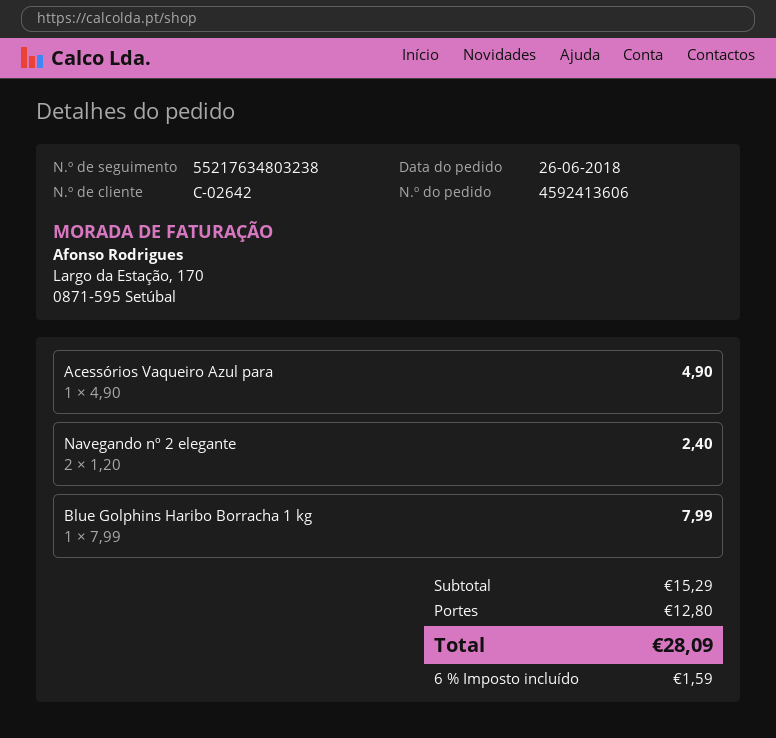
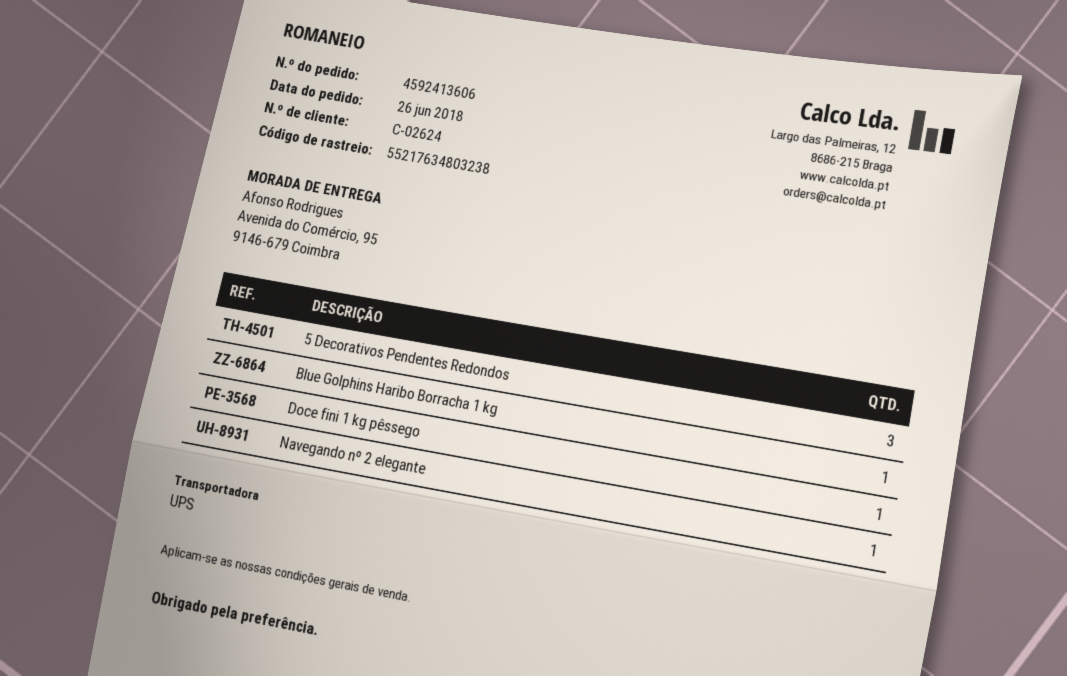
customer number: C-02642 -> C-02624
Acessórios Vaqueiro Azul para: 1 -> none
Navegando nº 2 elegante: 2 -> 1
5 Decorativos Pendentes Redondos: none -> 3
Doce fini 1 kg pêssego: none -> 1

